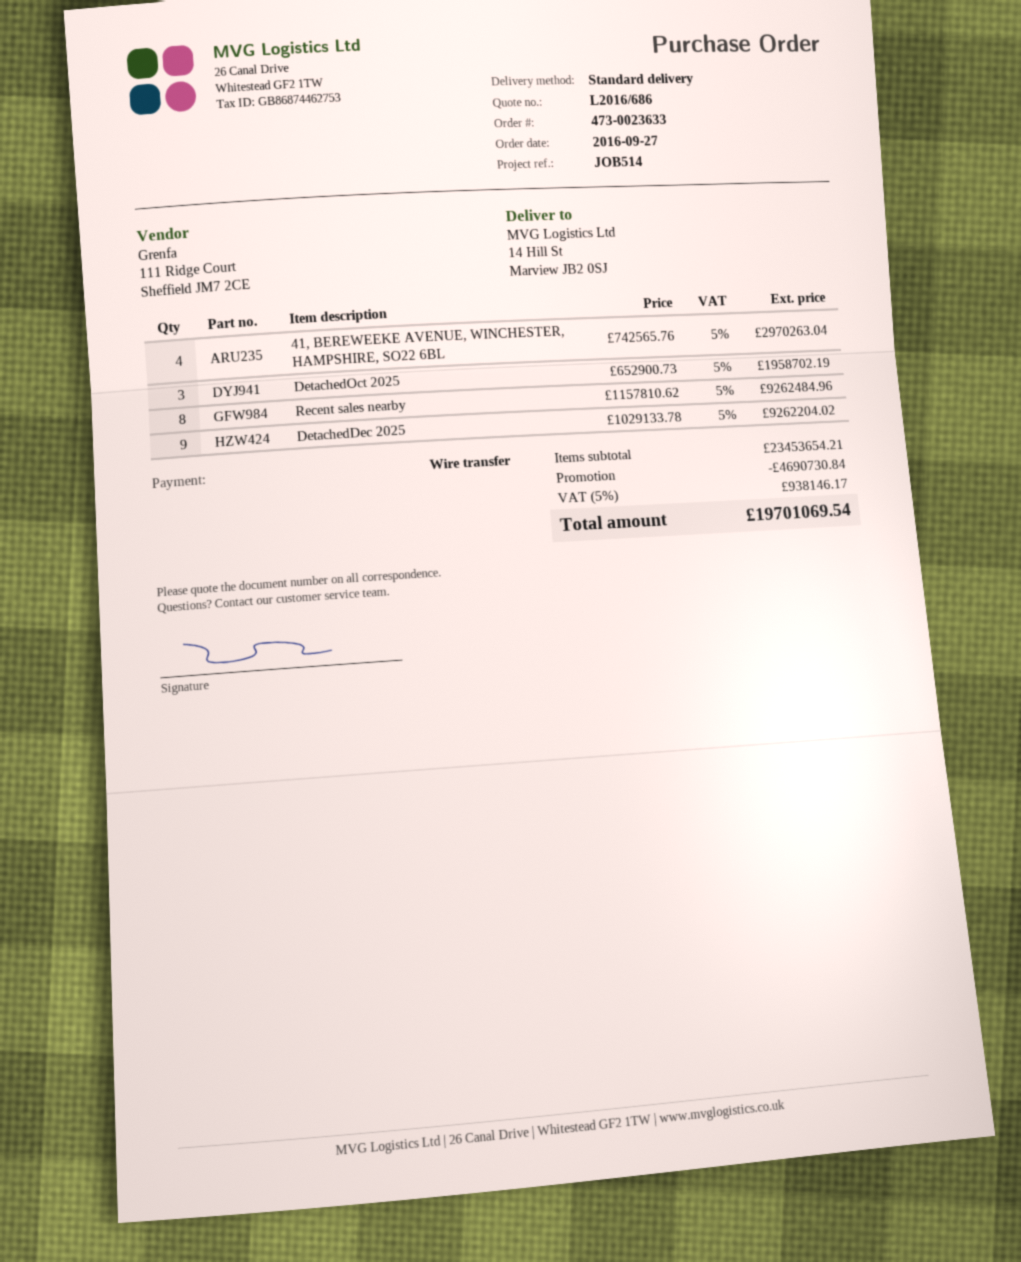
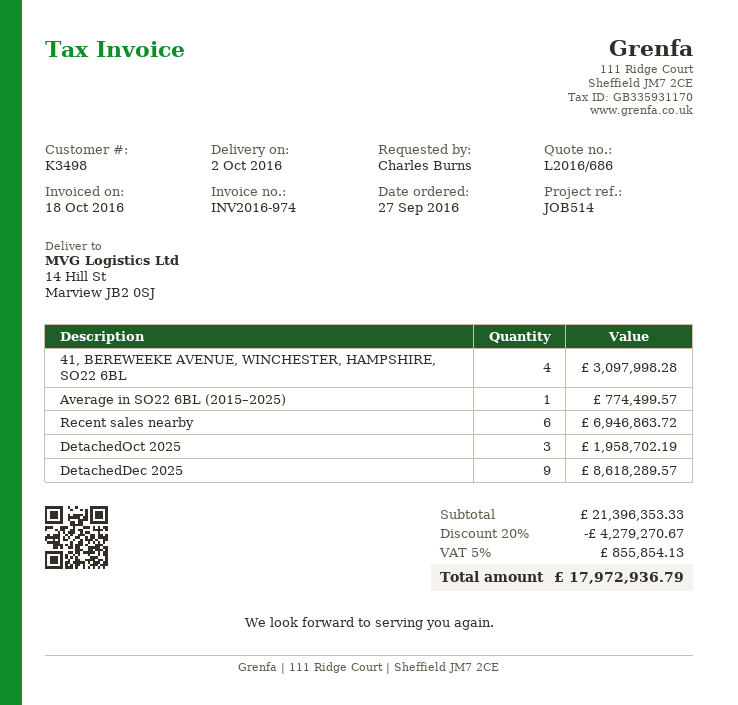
41, BEREWEEKE AVENUE, WINCHESTER, HAMPSHIRE, SO22 6BL: 4 for 2970263.04 -> 4 for 3097998.28
Recent sales nearby: 8 for 9262484.96 -> 6 for 6946863.72
DetachedDec 2025: 9 for 9262204.02 -> 9 for 8618289.57
Average in SO22 6BL (2015–2025): none -> 1 for 774499.57
subtotal: 23453654.21 -> 21396353.33
discount: 4690730.84 -> 4279270.67
tax: 5% = 938146.17 -> 5% = 855854.13
total: 19701069.54 -> 17972936.79

